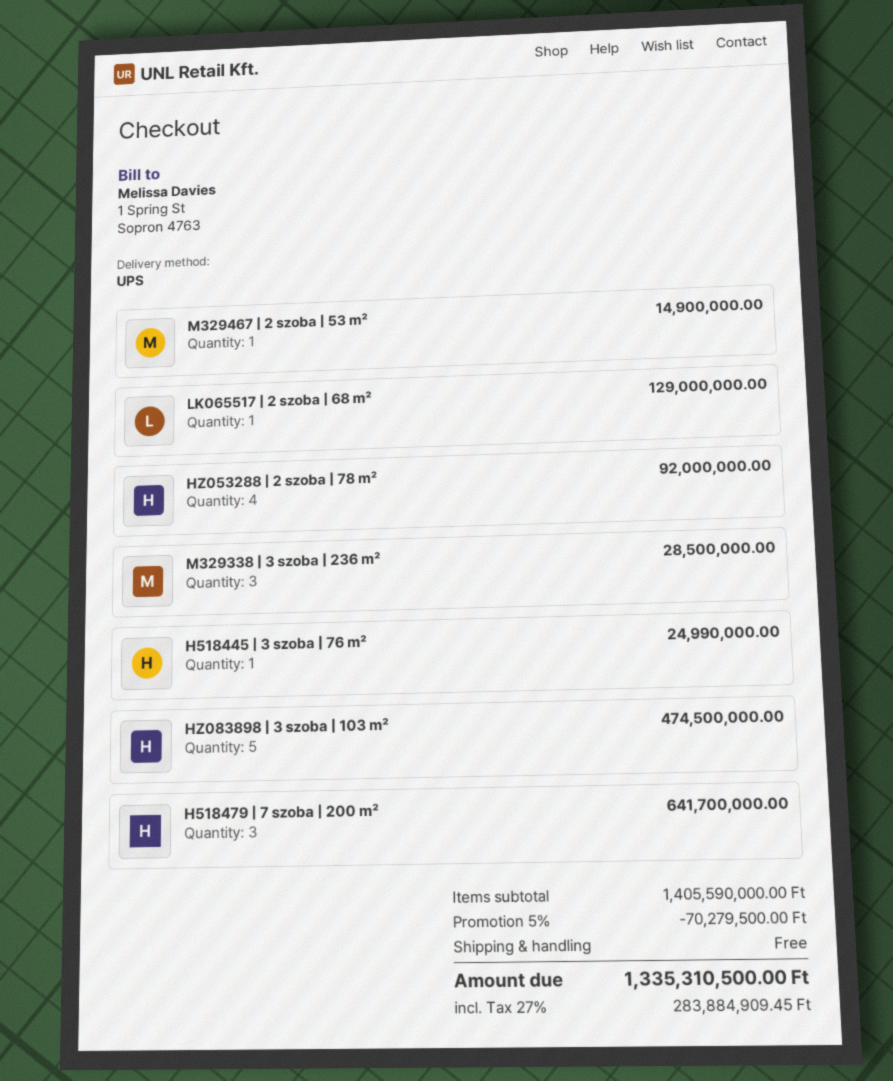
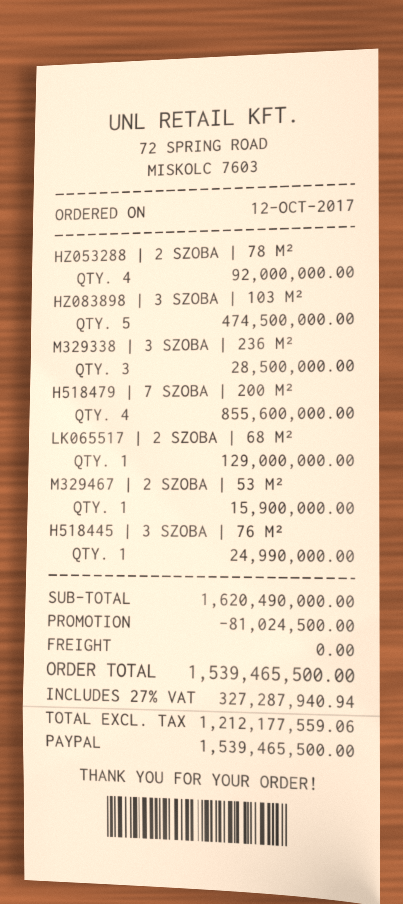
M329467 | 2 szoba | 53 m²: 1 for 14900000.00 -> 1 for 15900000.00
H518479 | 7 szoba | 200 m²: 3 for 641700000.00 -> 4 for 855600000.00
subtotal: 1405590000.00 -> 1620490000.00
discount: 70279500.00 -> 81024500.00
tax: 27% = 283884909.45 -> 27% = 327287940.94
total: 1335310500.00 -> 1539465500.00

